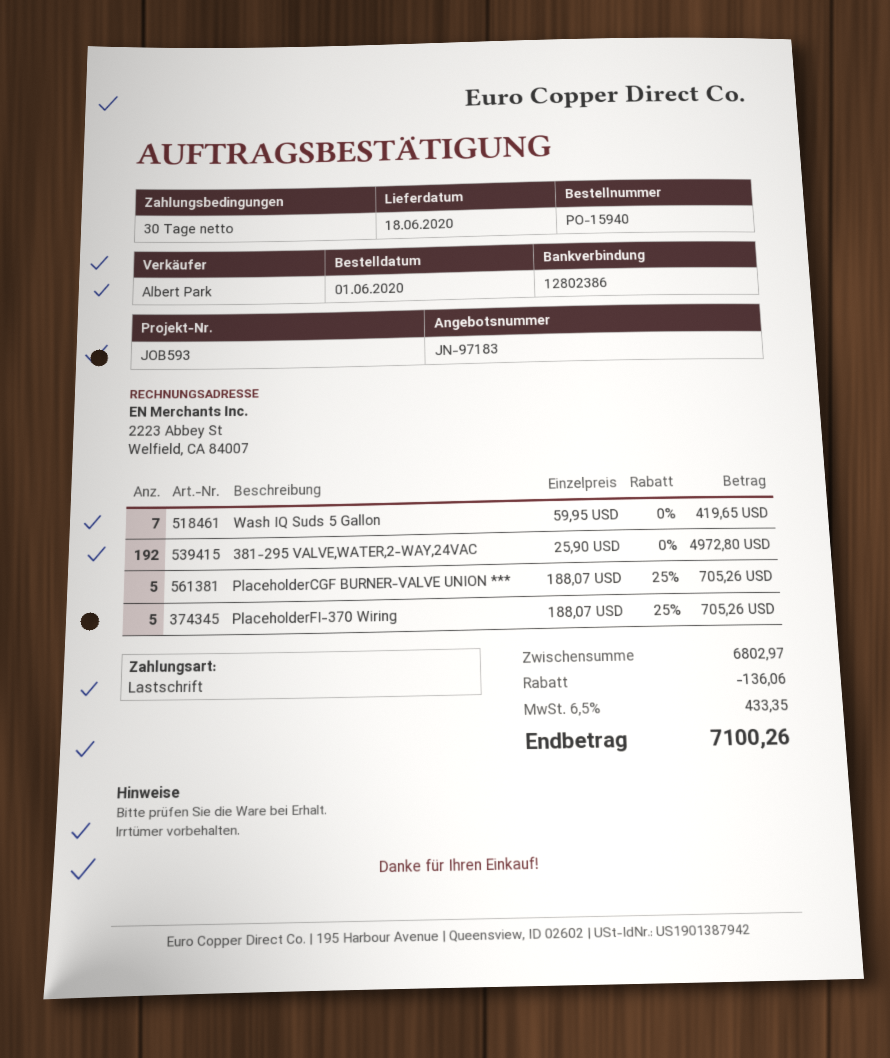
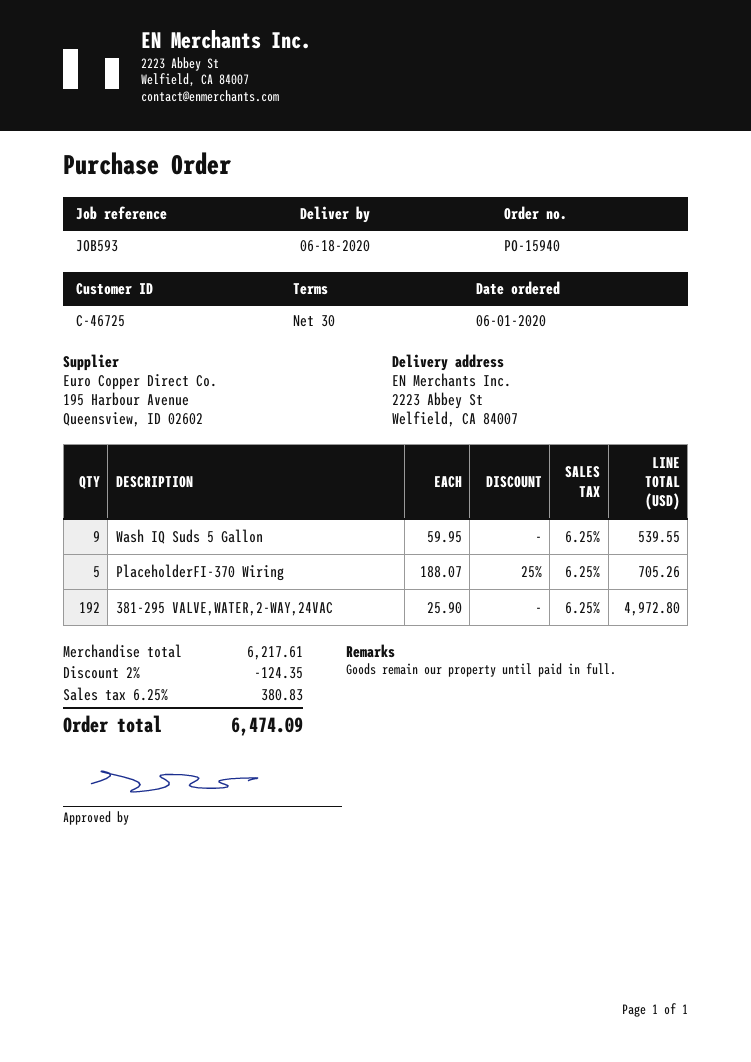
Wash IQ Suds 5 Gallon: 7 x 59.95 = 419.65 -> 9 x 59.95 = 539.55
PlaceholderCGF BURNER-VALVE UNION ***: 5 x 188.07 - 25% = 705.26 -> none
subtotal: 6802.97 -> 6217.61
discount: 136.06 -> 124.35
tax: 6.5% = 433.35 -> 6.25% = 380.83
total: 7100.26 -> 6474.09

